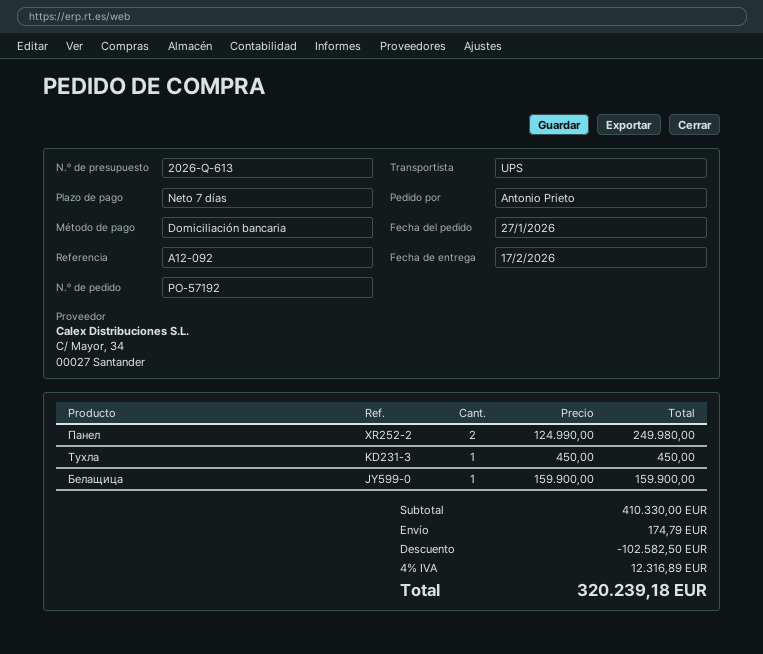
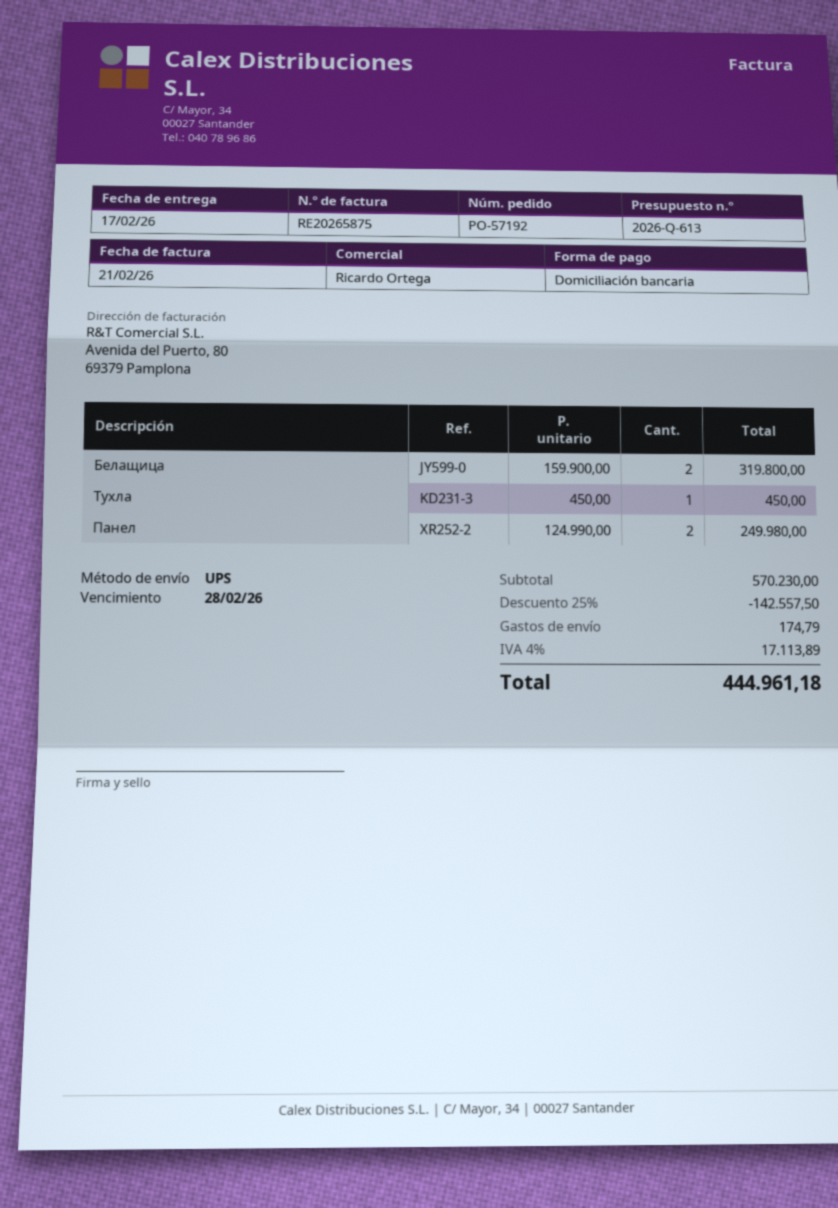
Белащица: 1 x 159900.00 = 159900.00 -> 2 x 159900.00 = 319800.00
subtotal: 410330.00 -> 570230.00
discount: 102582.50 -> 142557.50
tax: 4% = 12316.89 -> 4% = 17113.89
total: 320239.18 -> 444961.18

